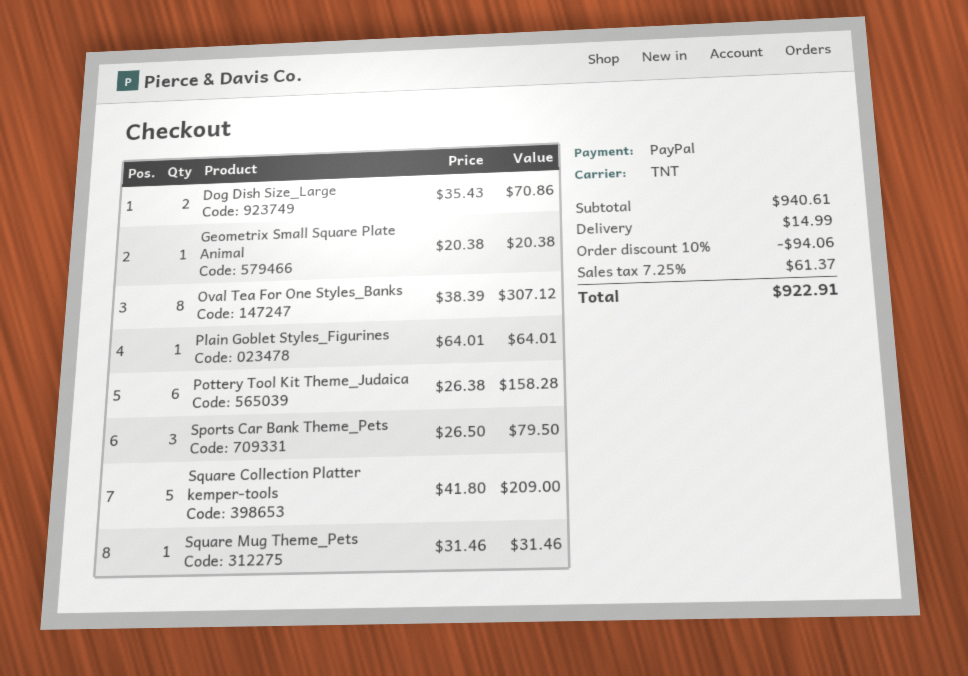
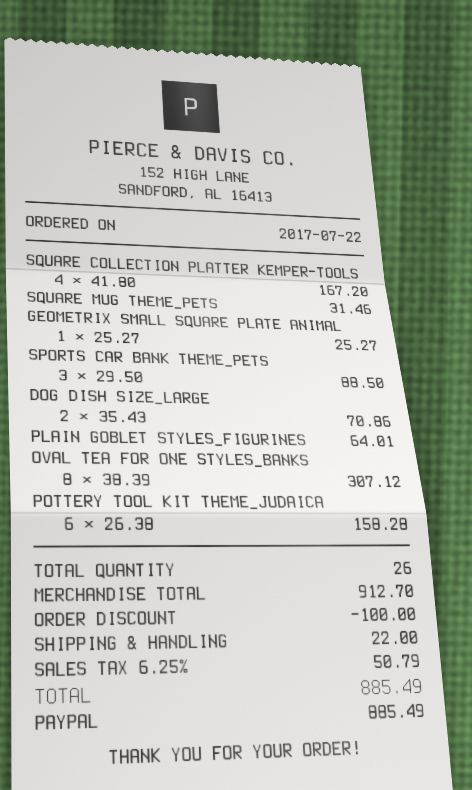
Geometrix Small Square Plate Animal: 1 x 20.38 = 20.38 -> 1 x 25.27 = 25.27
Sports Car Bank Theme_Pets: 3 x 26.50 = 79.50 -> 3 x 29.50 = 88.50
Square Collection Platter kemper-tools: 5 x 41.80 = 209.00 -> 4 x 41.80 = 167.20
subtotal: 940.61 -> 912.70
discount: 94.06 -> 100.00
shipping: 14.99 -> 22.00
tax: 7.25% = 61.37 -> 6.25% = 50.79
total: 922.91 -> 885.49

